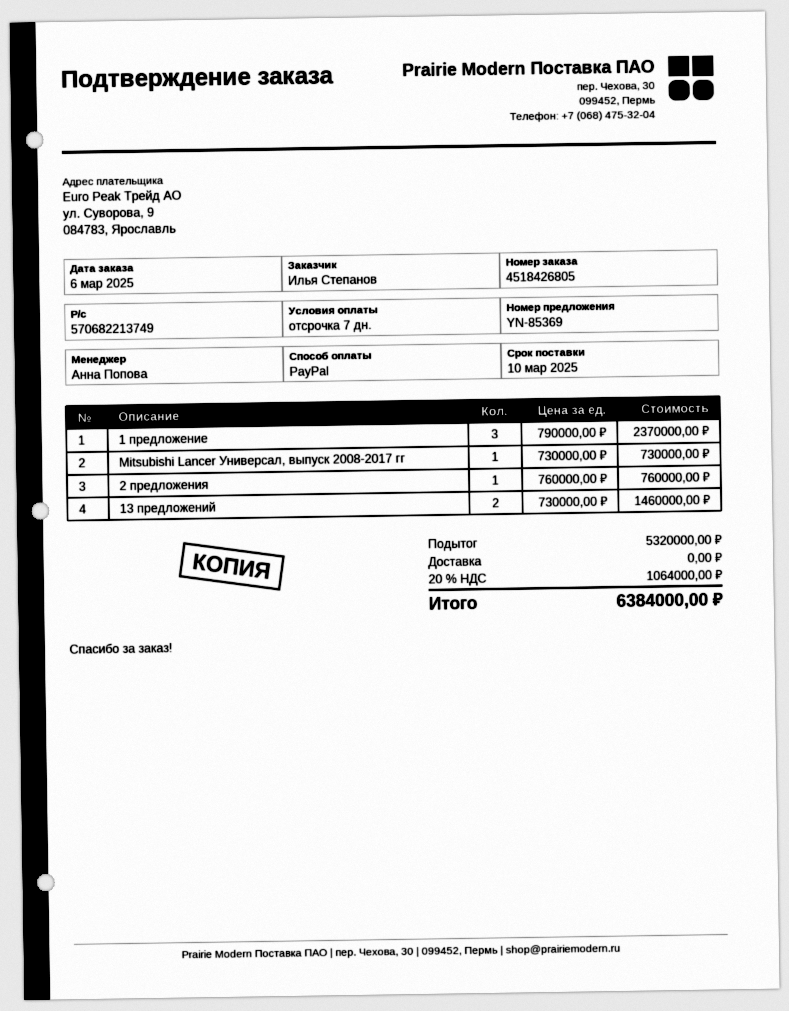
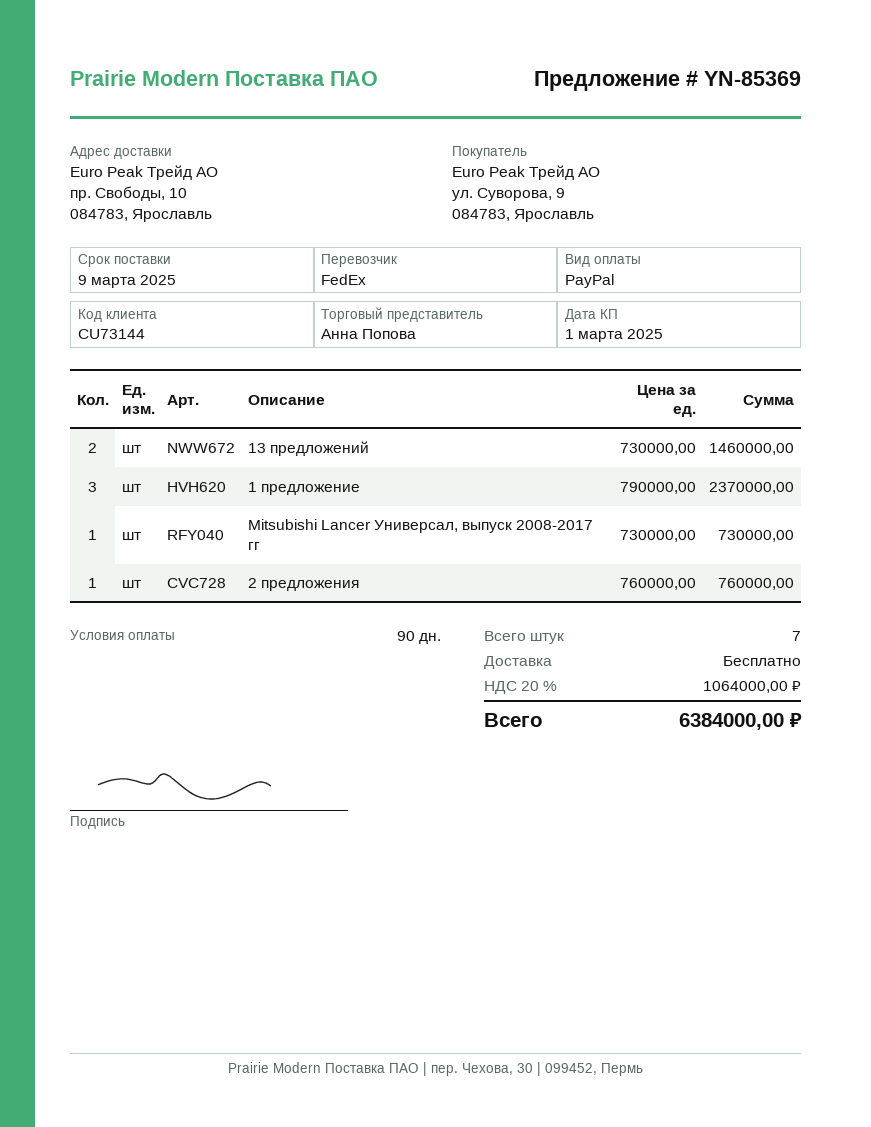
delivery date: 2025-03-10 -> 2025-03-09
payment terms: 7 days -> 90 days

